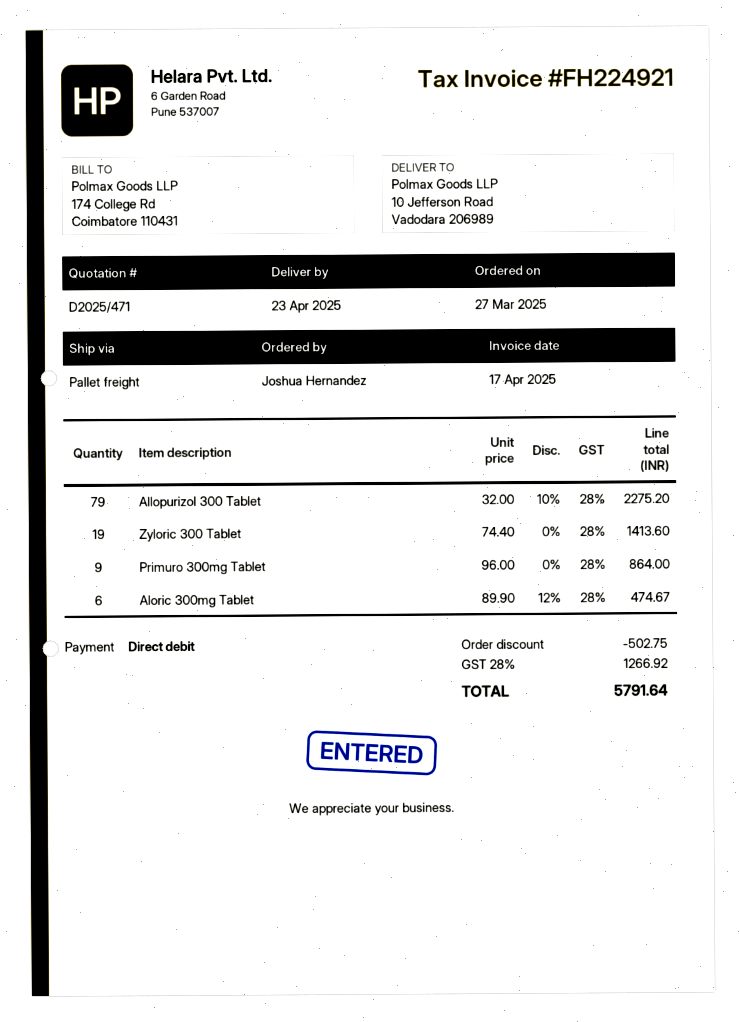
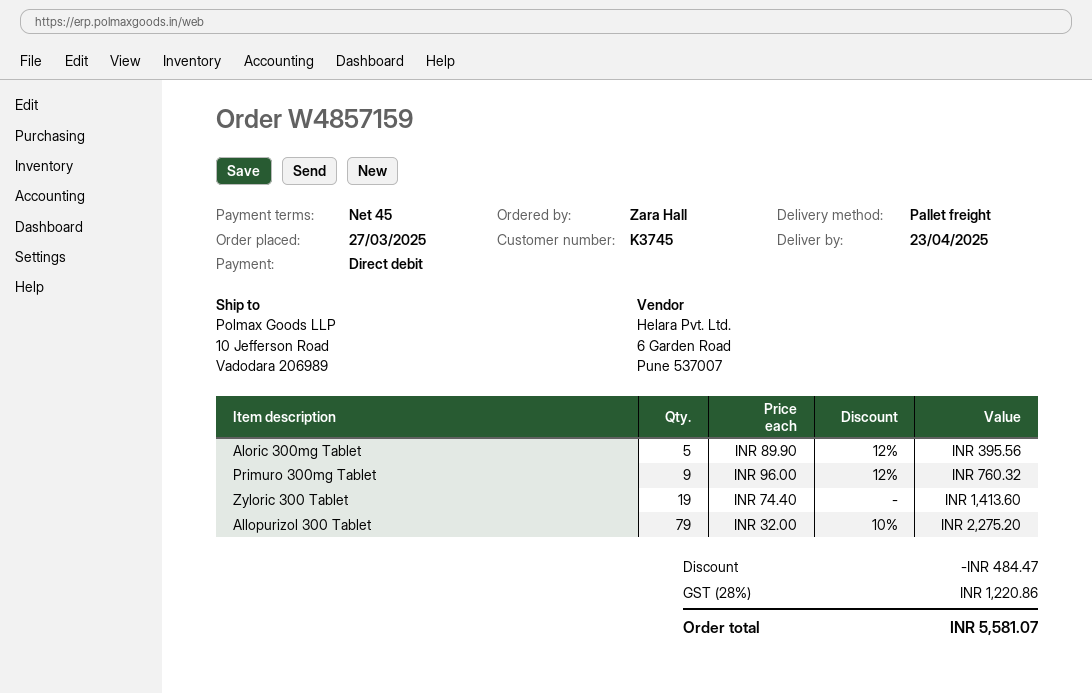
ordered by: Joshua Hernandez -> Zara Hall
Primuro 300mg Tablet: 9 x 96.00 = 864.00 -> 9 x 96.00 - 12% = 760.32
Aloric 300mg Tablet: 6 x 89.90 - 12% = 474.67 -> 5 x 89.90 - 12% = 395.56
discount: 502.75 -> 484.47
tax: 28% = 1266.92 -> 28% = 1220.86
total: 5791.64 -> 5581.07

